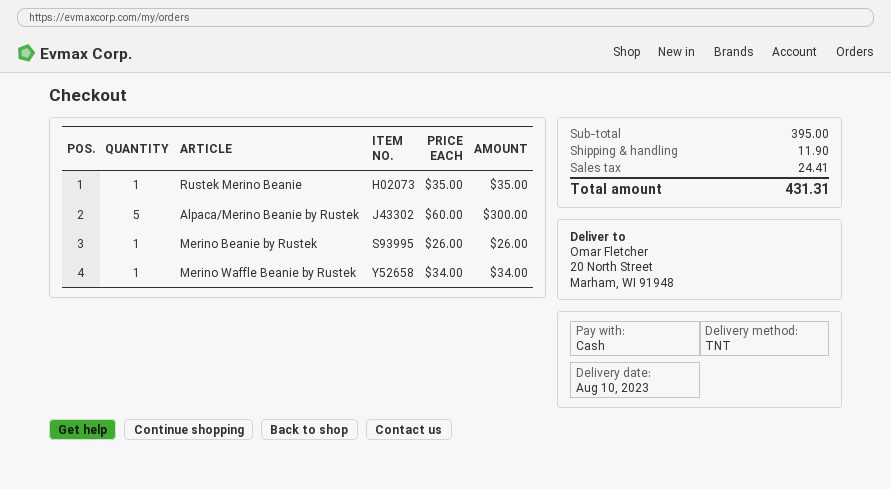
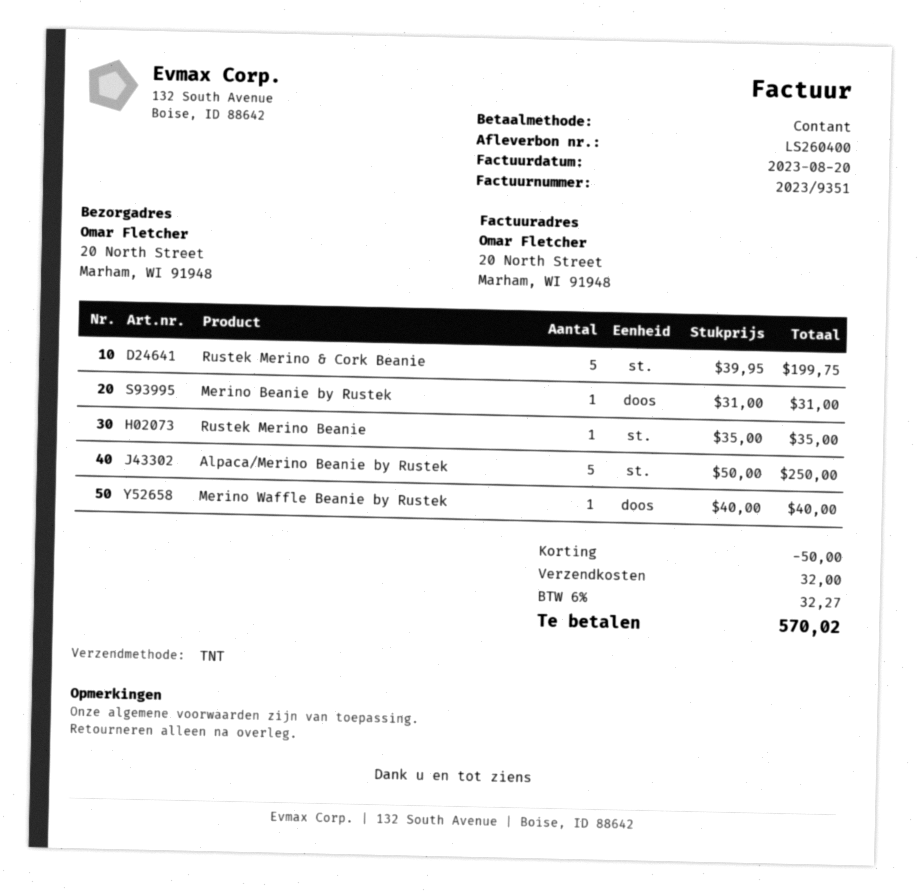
Alpaca/Merino Beanie by Rustek: 5 x 60.00 = 300.00 -> 5 x 50.00 = 250.00
Merino Beanie by Rustek: 1 x 26.00 = 26.00 -> 1 x 31.00 = 31.00
Merino Waffle Beanie by Rustek: 1 x 34.00 = 34.00 -> 1 x 40.00 = 40.00
Rustek Merino & Cork Beanie: none -> 5 x 39.95 = 199.75
discount: none -> 50.00
shipping: 11.90 -> 32.00
tax: 24.41 -> 32.27
total: 431.31 -> 570.02

